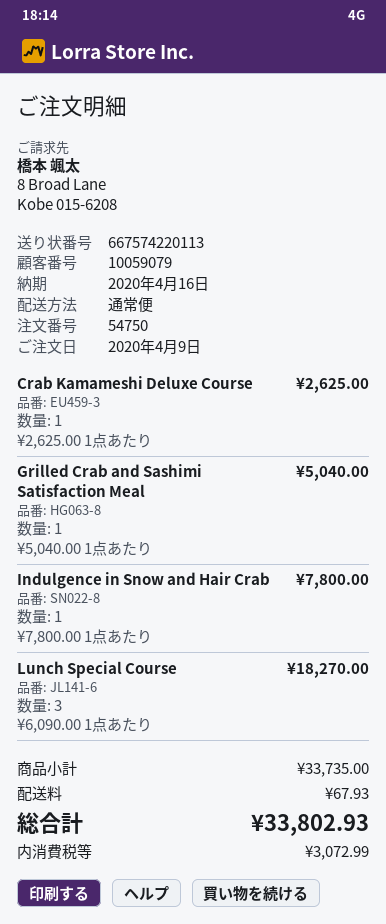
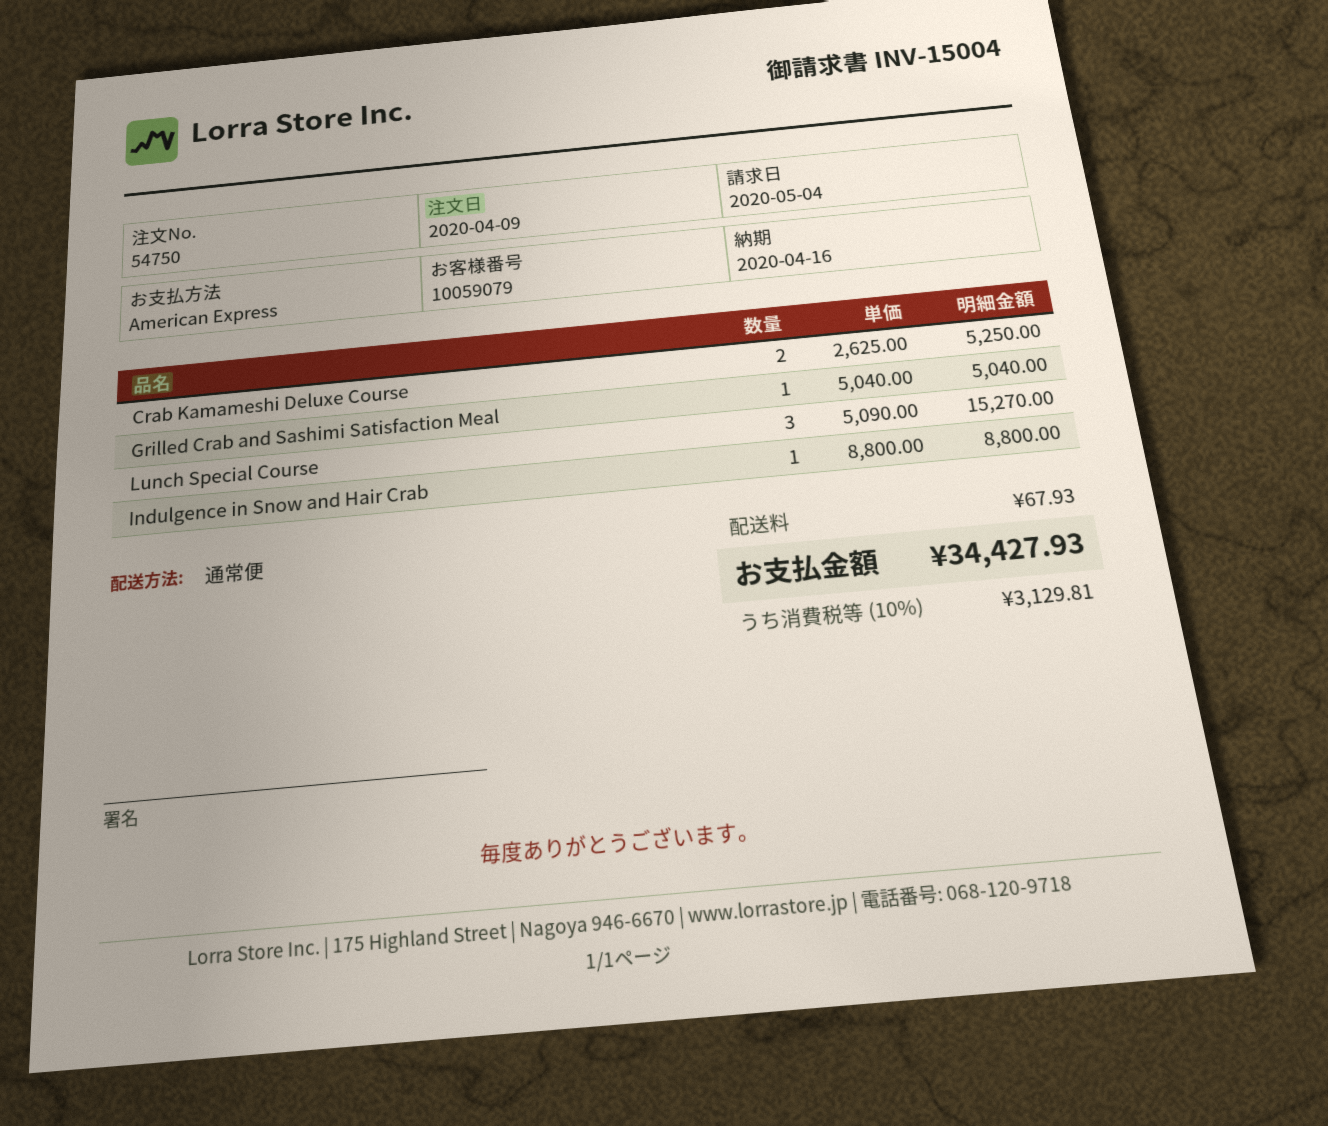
Crab Kamameshi Deluxe Course: 1 x 2625.00 = 2625.00 -> 2 x 2625.00 = 5250.00
Indulgence in Snow and Hair Crab: 1 x 7800.00 = 7800.00 -> 1 x 8800.00 = 8800.00
Lunch Special Course: 3 x 6090.00 = 18270.00 -> 3 x 5090.00 = 15270.00
tax: 3072.99 -> 3129.81
total: 33802.93 -> 34427.93

